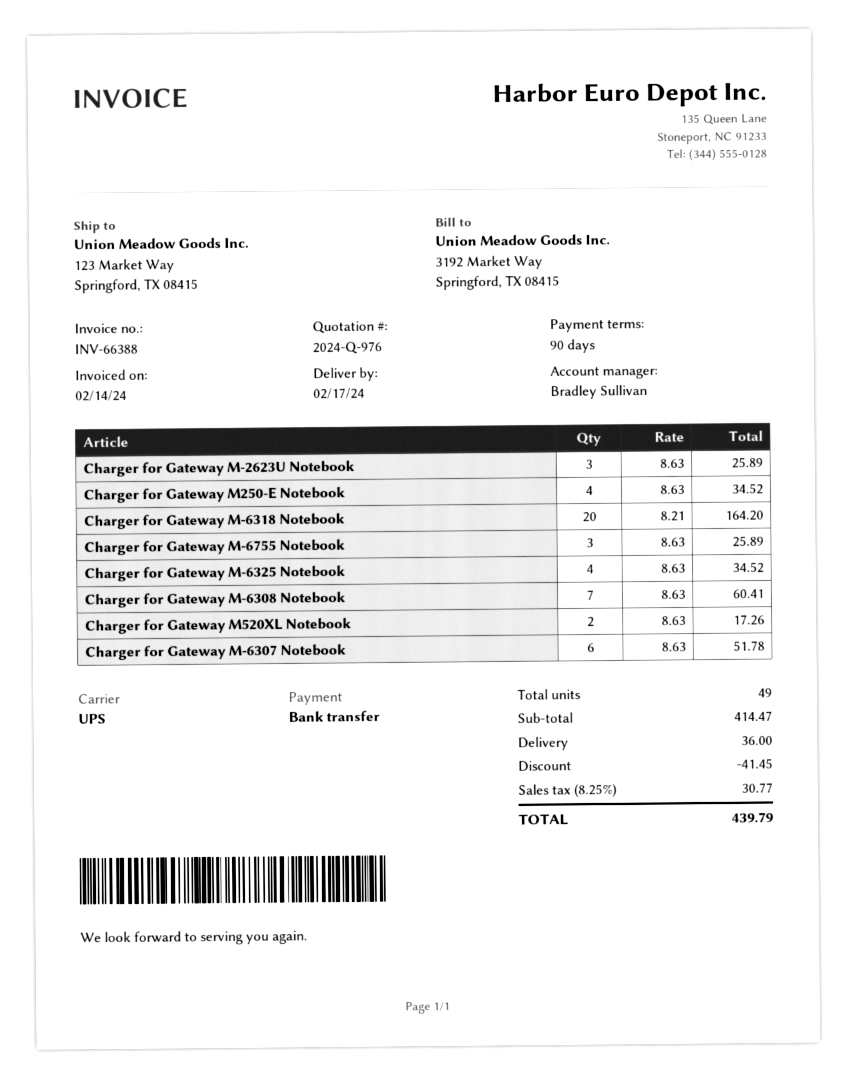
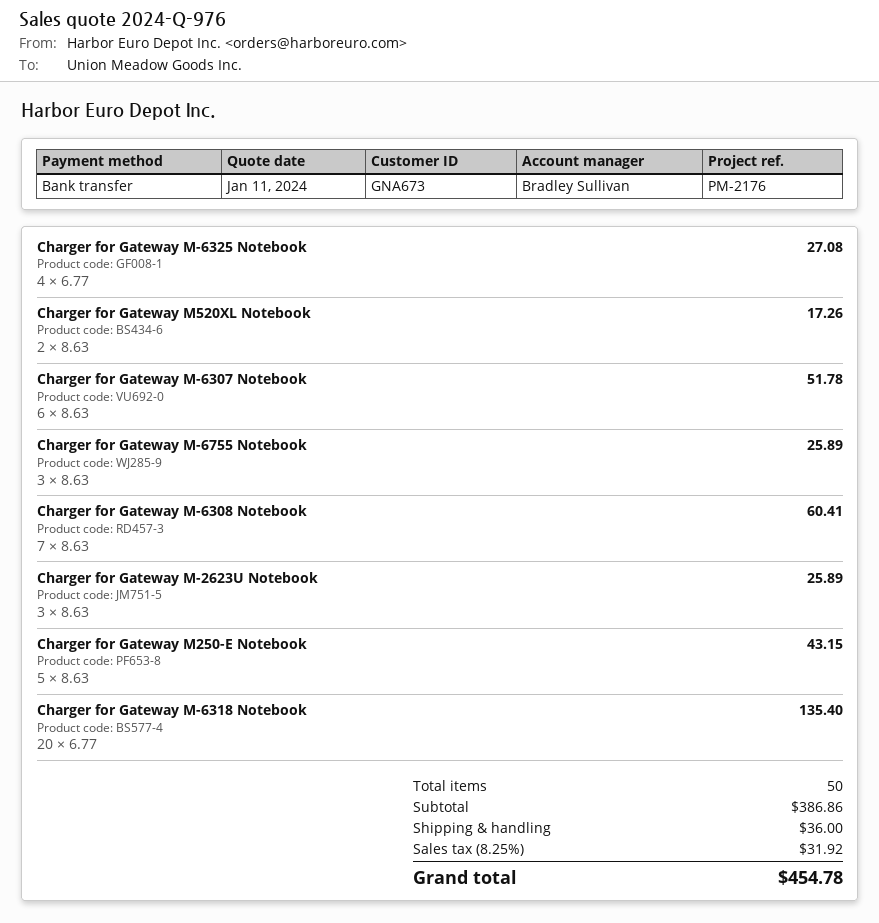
Charger for Gateway M250-E Notebook: 4 x 8.63 = 34.52 -> 5 x 8.63 = 43.15
Charger for Gateway M-6318 Notebook: 20 x 8.21 = 164.20 -> 20 x 6.77 = 135.40
Charger for Gateway M-6325 Notebook: 4 x 8.63 = 34.52 -> 4 x 6.77 = 27.08
total quantity: 49 -> 50
subtotal: 414.47 -> 386.86
discount: 41.45 -> none
tax: 8.25% = 30.77 -> 8.25% = 31.92
total: 439.79 -> 454.78

